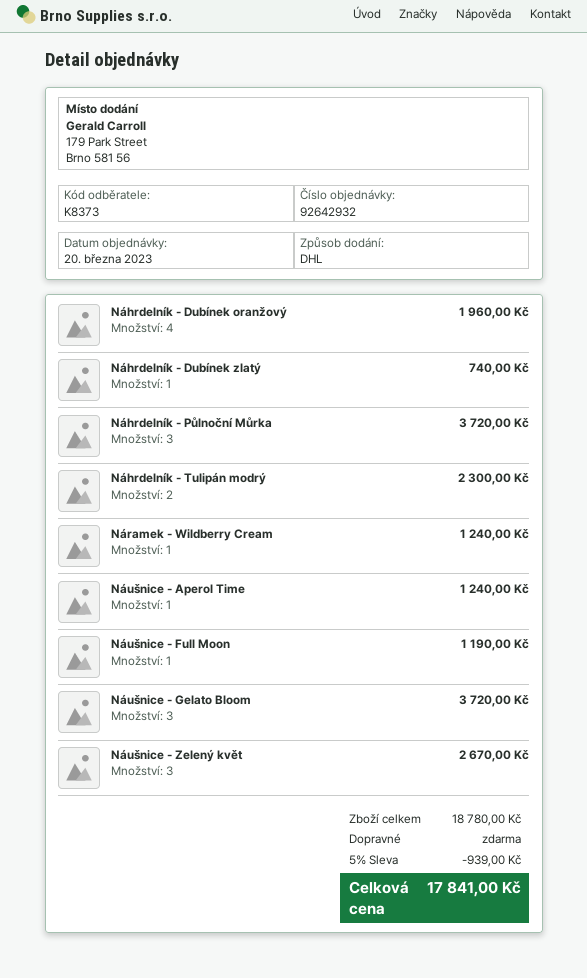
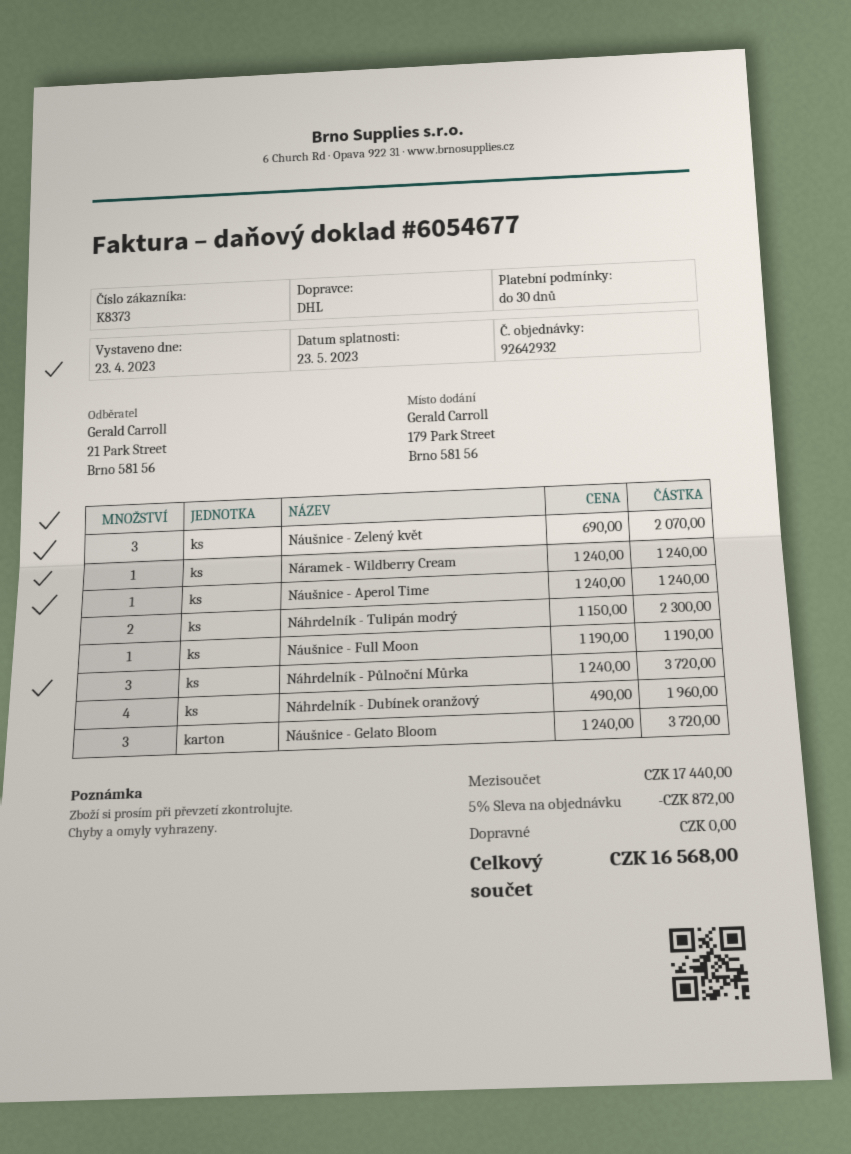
Náhrdelník - Dubínek zlatý: 1 for 740.00 -> none
Náušnice - Zelený květ: 3 for 2670.00 -> 3 for 2070.00
subtotal: 18780.00 -> 17440.00
discount: 5% = 939.00 -> 5% = 872.00
total: 17841.00 -> 16568.00

